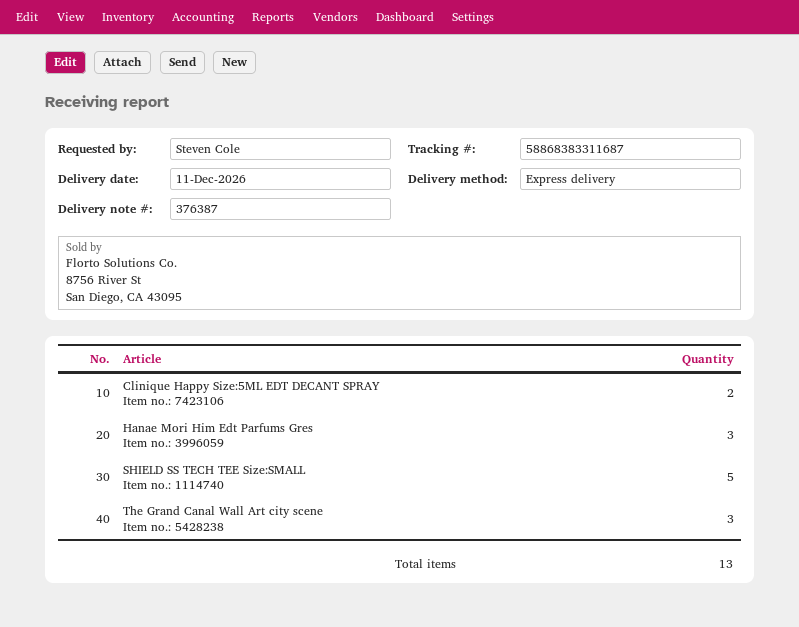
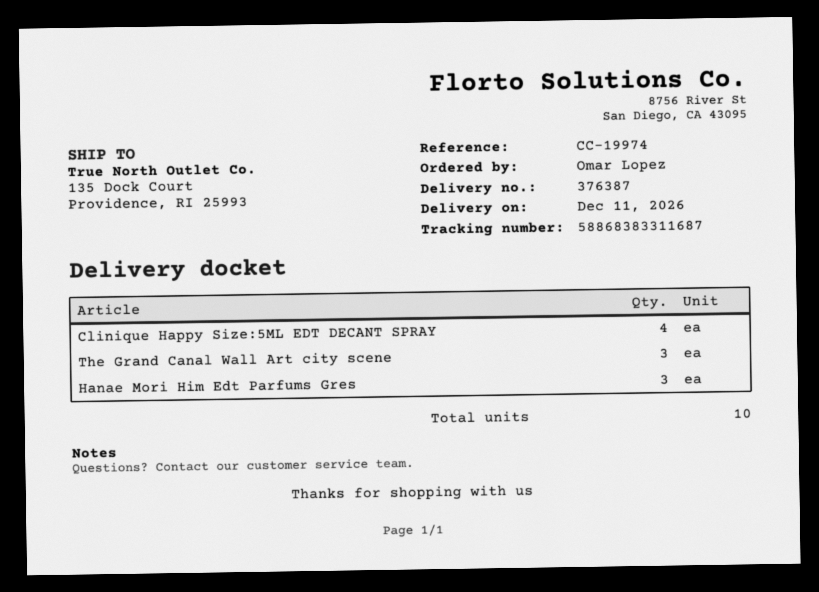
ordered by: Steven Cole -> Omar Lopez
Clinique Happy Size:5ML EDT DECANT SPRAY: 2 -> 4
SHIELD SS TECH TEE Size:SMALL: 5 -> none
total quantity: 13 -> 10

